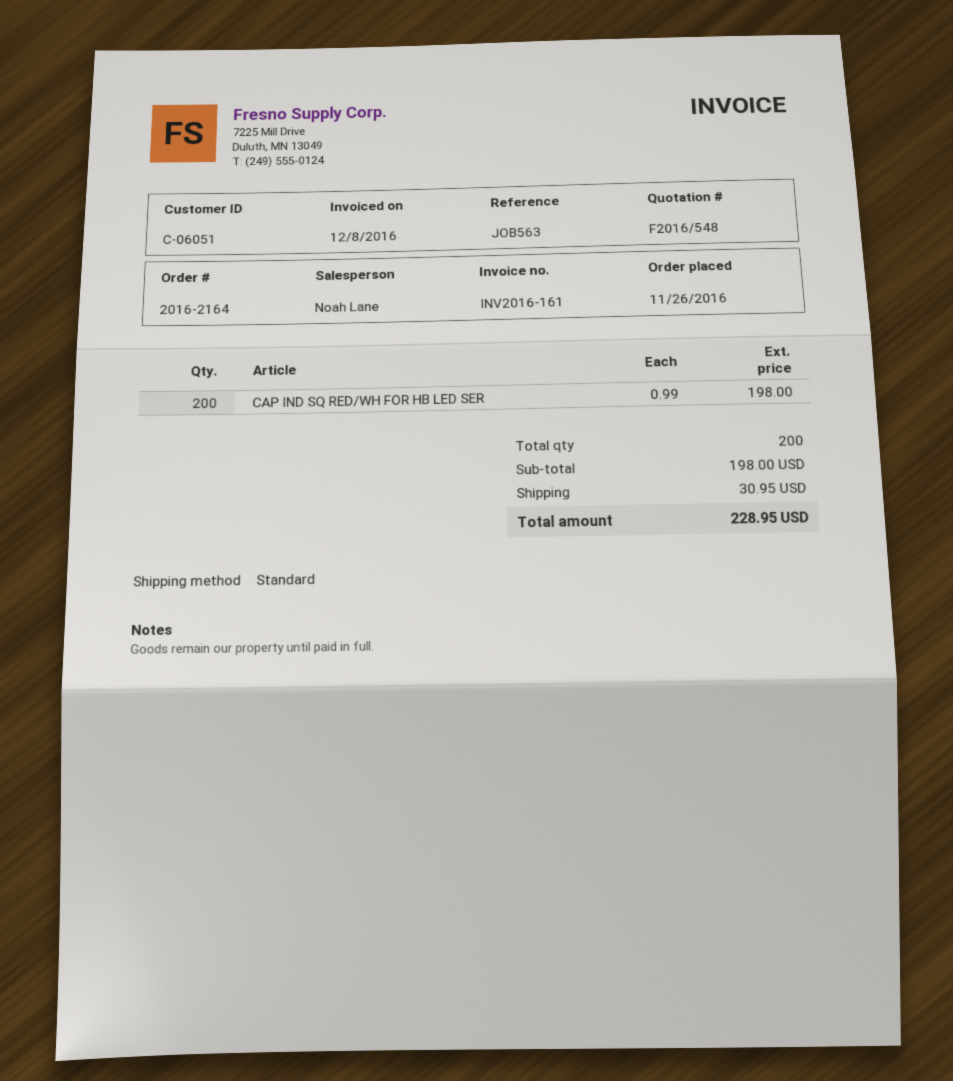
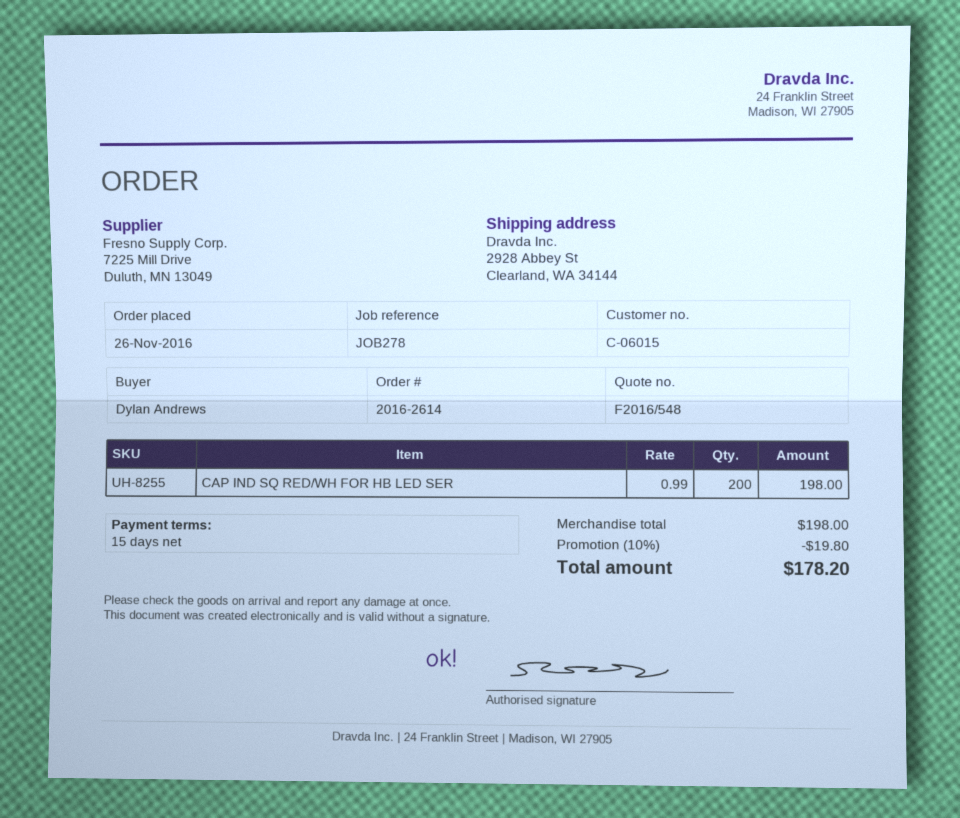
order number: 2016-2164 -> 2016-2614
customer number: C-06051 -> C-06015
reference: JOB563 -> JOB278
discount: none -> 10% = 19.80
shipping: 30.95 -> none
total: 228.95 -> 178.20

